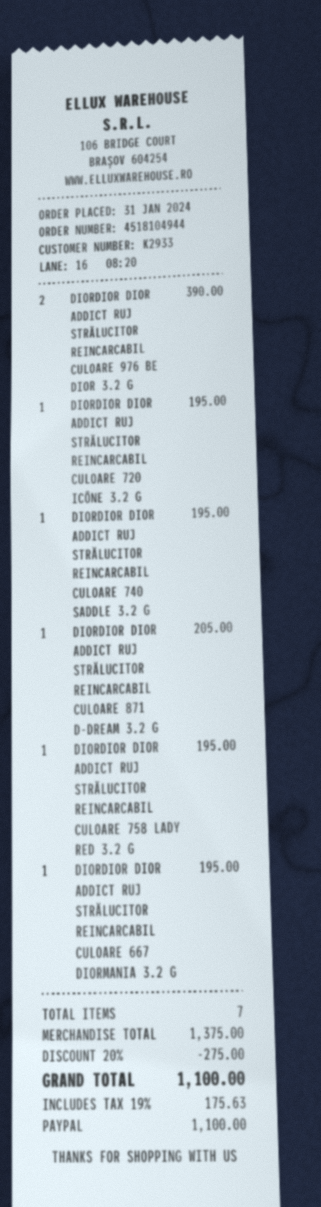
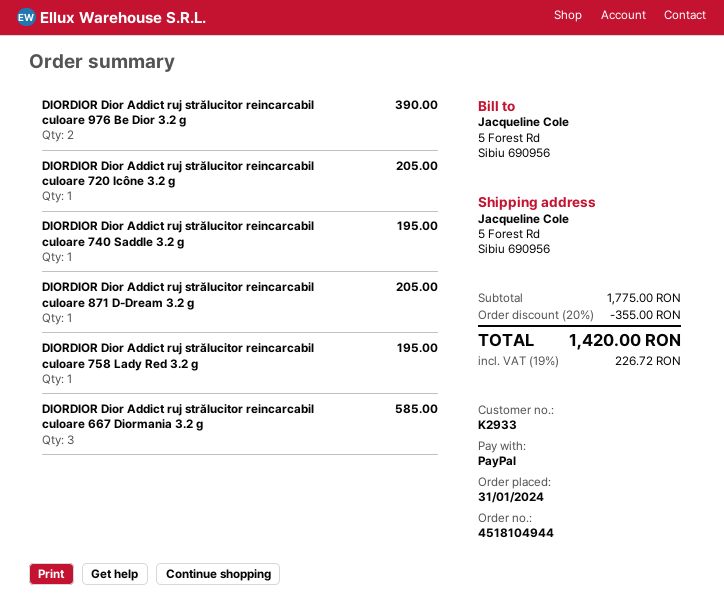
DIORDIOR DIOR ADDICT RUJ STRĂLUCITOR REINCARCABIL CULOARE 720 ICÔNE 3.2 G: 1 for 195.00 -> 1 for 205.00
DIORDIOR DIOR ADDICT RUJ STRĂLUCITOR REINCARCABIL CULOARE 667 DIORMANIA 3.2 G: 1 for 195.00 -> 3 for 585.00
subtotal: 1375.00 -> 1775.00
discount: 20% = 275.00 -> 20% = 355.00
tax: 19% = 175.63 -> 19% = 226.72
total: 1100.00 -> 1420.00

